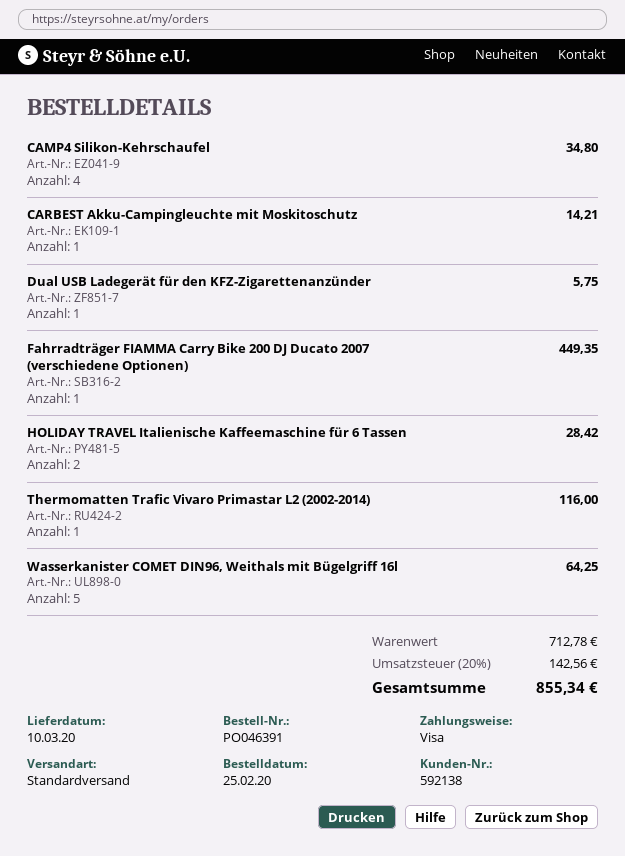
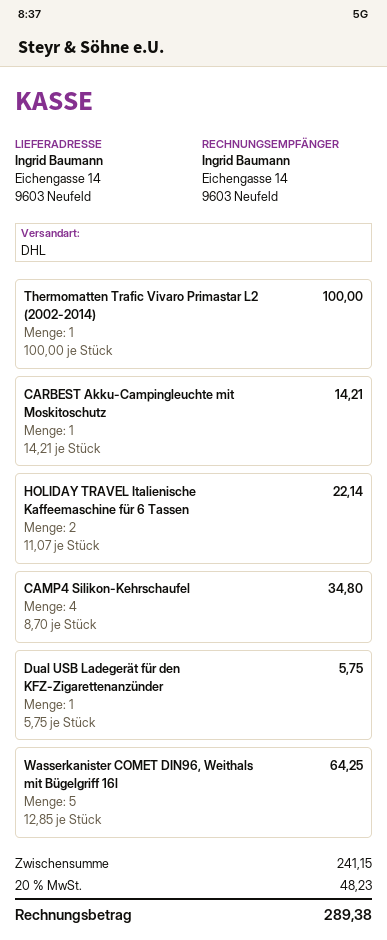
shipping method: standard -> DHL
Fahrradträger FIAMMA Carry Bike 200 DJ Ducato 2007 (verschiedene Optionen): 1 for 449.35 -> none
HOLIDAY TRAVEL Italienische Kaffeemaschine für 6 Tassen: 2 for 28.42 -> 2 for 22.14
Thermomatten Trafic Vivaro Primastar L2 (2002-2014): 1 for 116.00 -> 1 for 100.00
subtotal: 712.78 -> 241.15
tax: 20% = 142.56 -> 20% = 48.23
total: 855.34 -> 289.38

